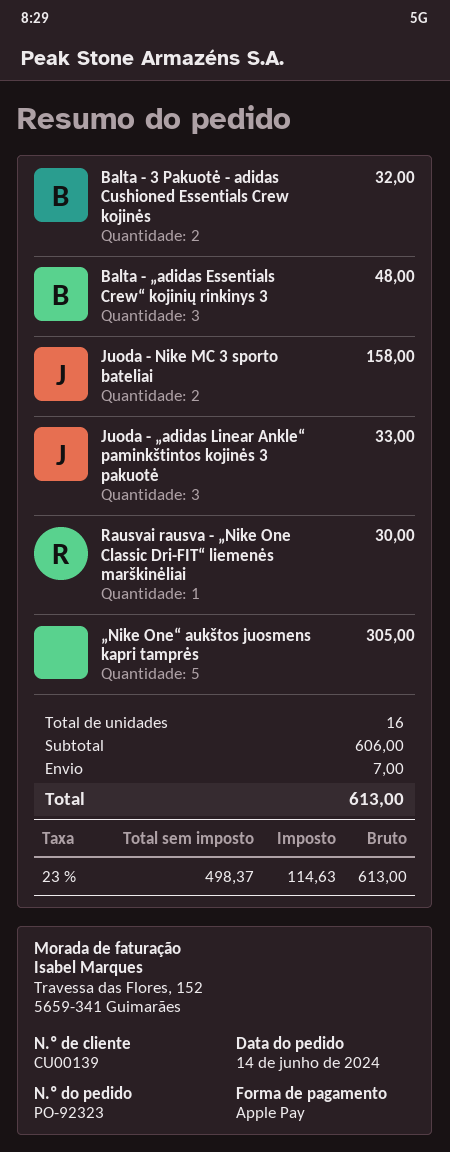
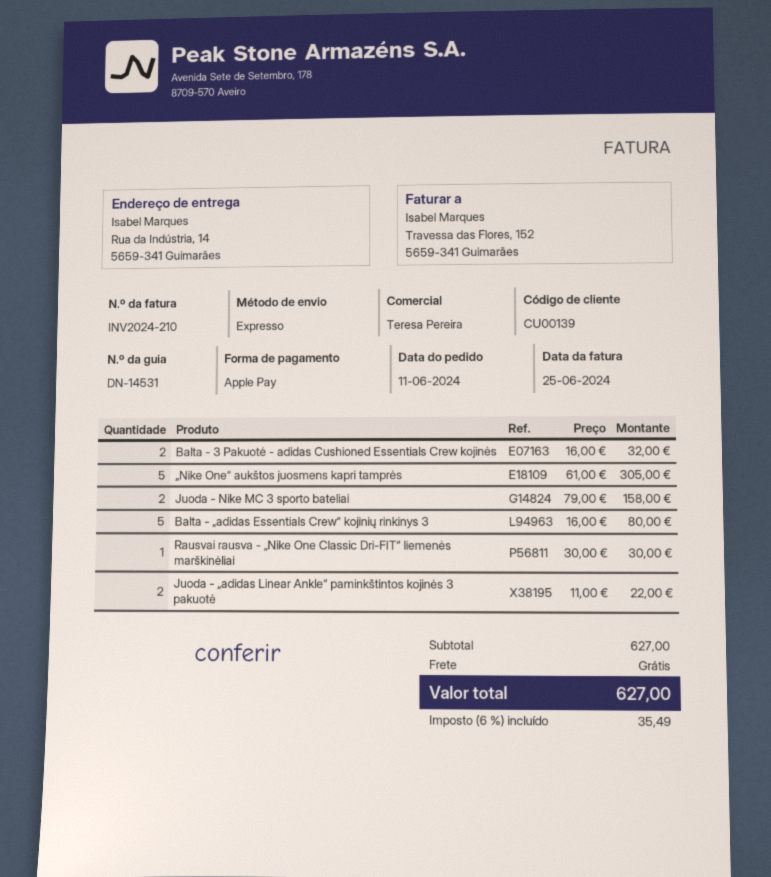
order date: 2024-06-14 -> 2024-06-11
Balta - „adidas Essentials Crew“ kojinių rinkinys 3: 3 for 48.00 -> 5 for 80.00
Juoda - „adidas Linear Ankle“ paminkštintos kojinės 3 pakuotė: 3 for 33.00 -> 2 for 22.00
subtotal: 606.00 -> 627.00
shipping: 7.00 -> 0.00
tax: 23% = 114.63 -> 6% = 35.49
total: 613.00 -> 627.00

